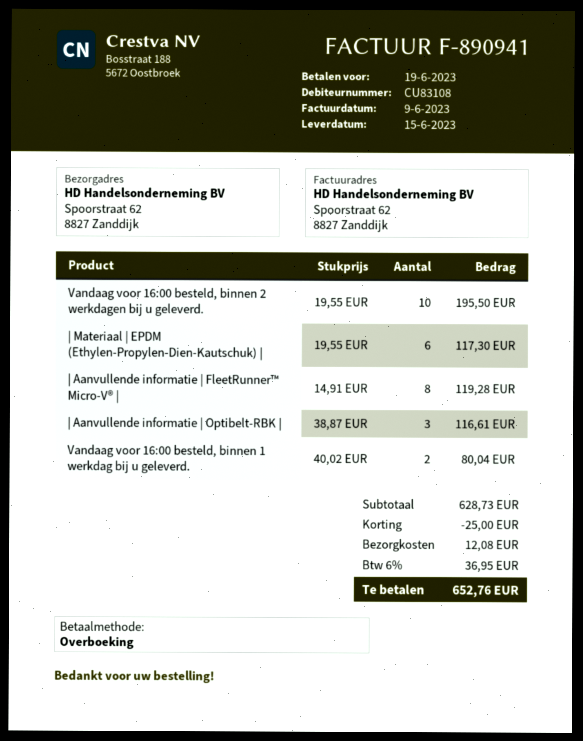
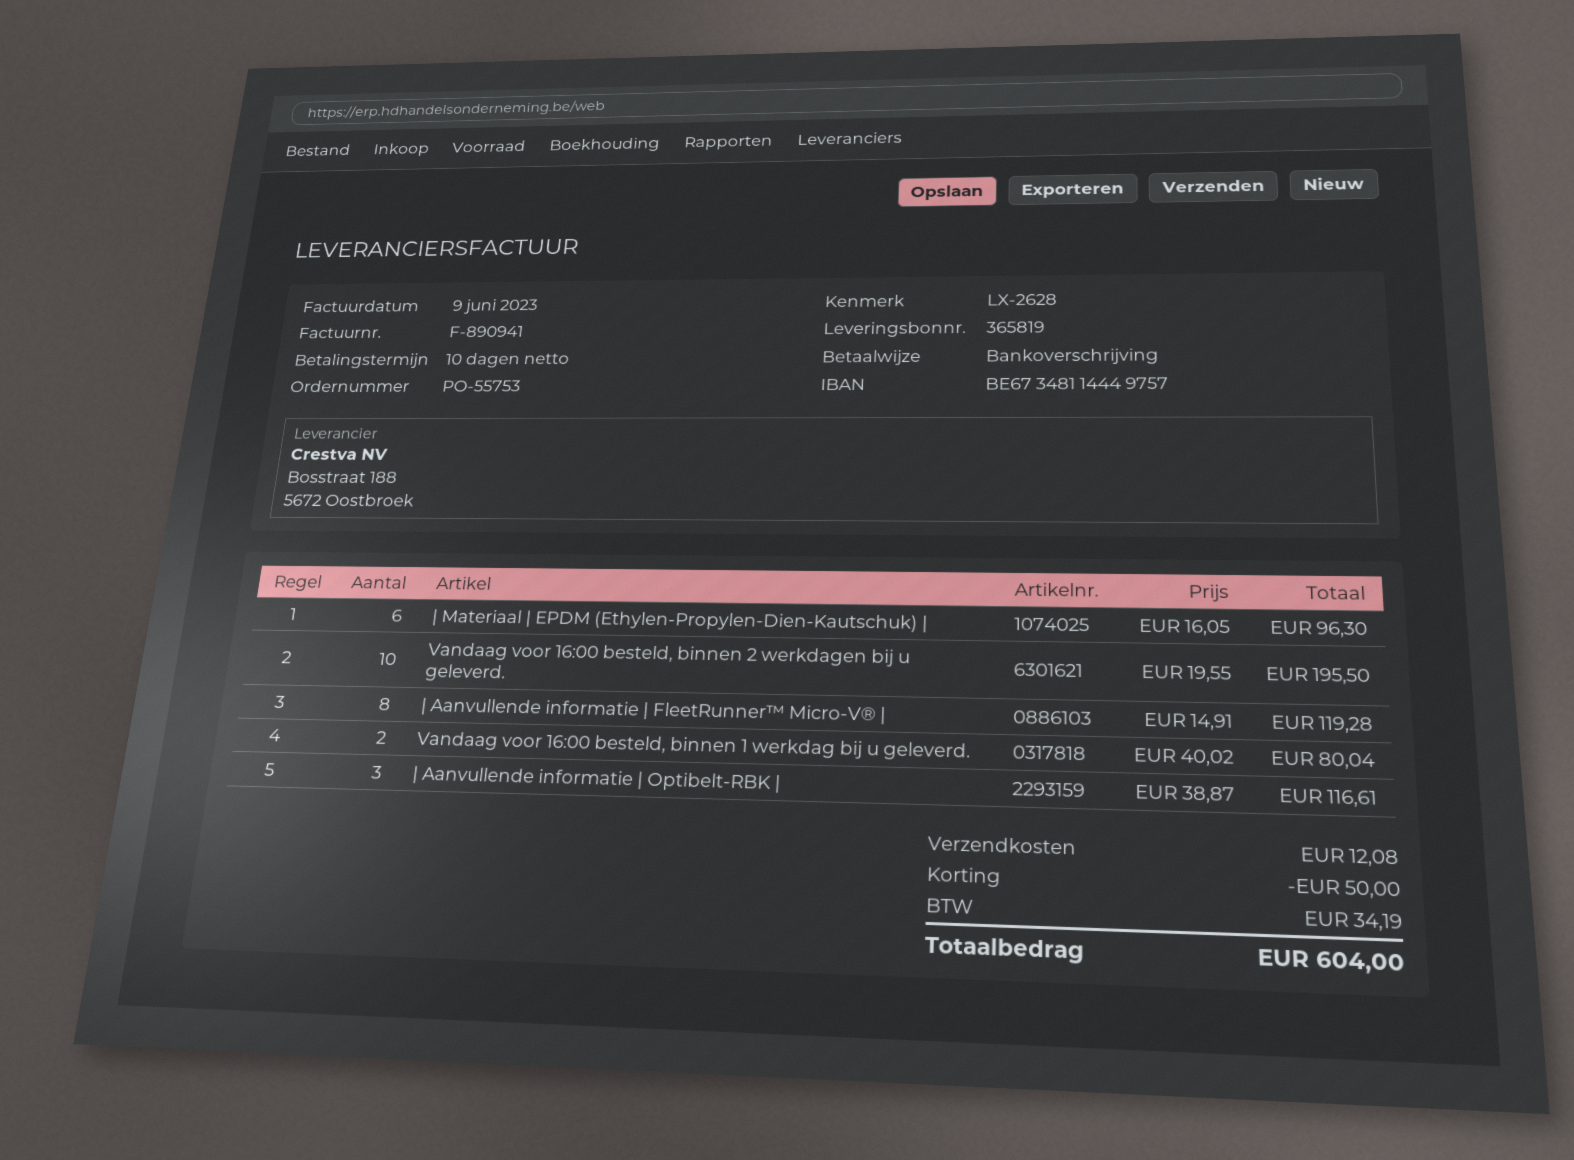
| Materiaal | EPDM (Ethylen-Propylen-Dien-Kautschuk) |: 6 x 19.55 = 117.30 -> 6 x 16.05 = 96.30
discount: 25.00 -> 50.00
tax: 36.95 -> 34.19
total: 652.76 -> 604.00

